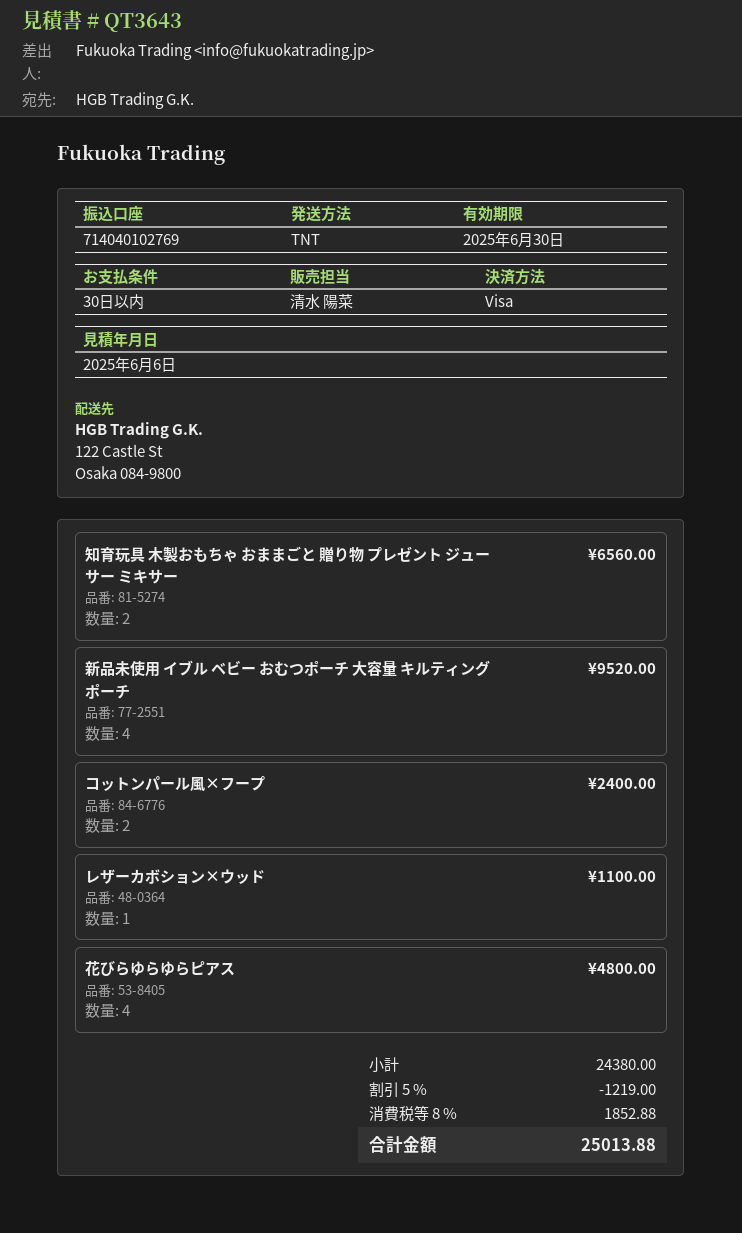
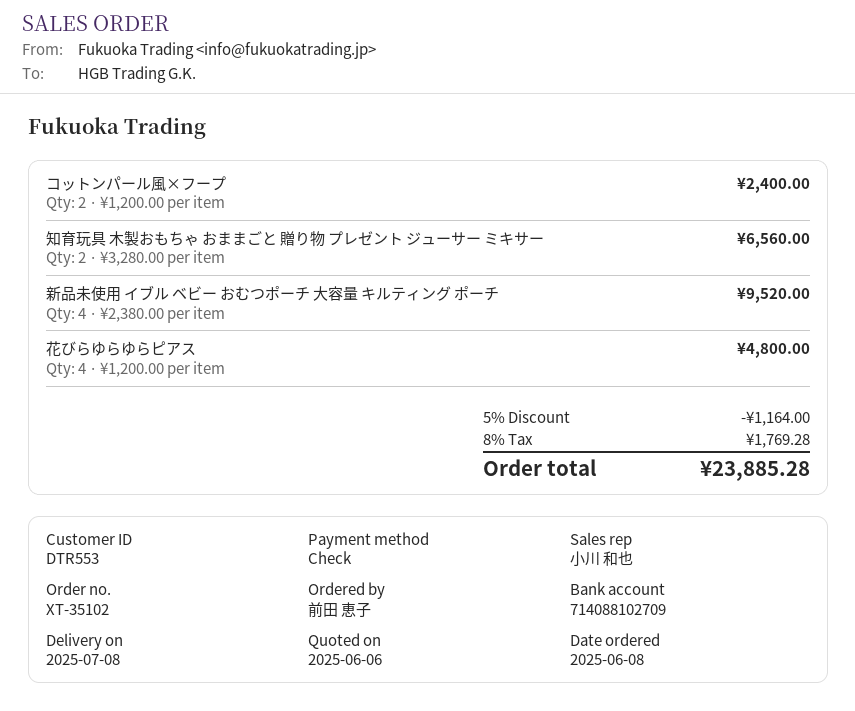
sales rep: 清水 陽菜 -> 小川 和也
payment method: Visa -> cheque
bank account: 714040102769 -> 714088102709
レザーカボション×ウッド: 1 for 1100.00 -> none
discount: 5% = 1219.00 -> 5% = 1164.00
tax: 8% = 1852.88 -> 8% = 1769.28
total: 25013.88 -> 23885.28

